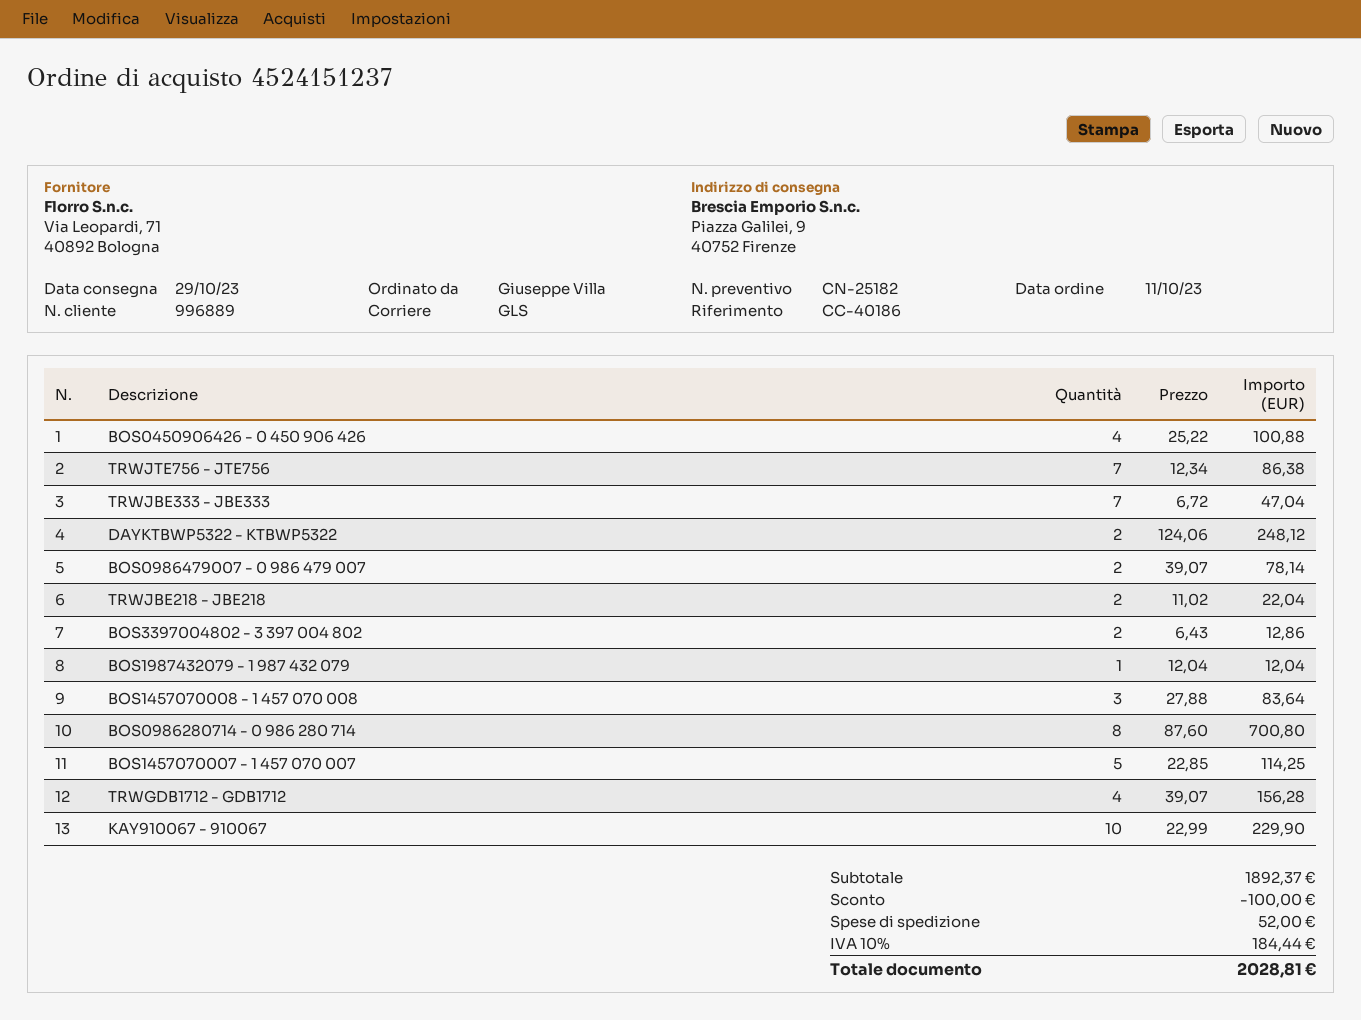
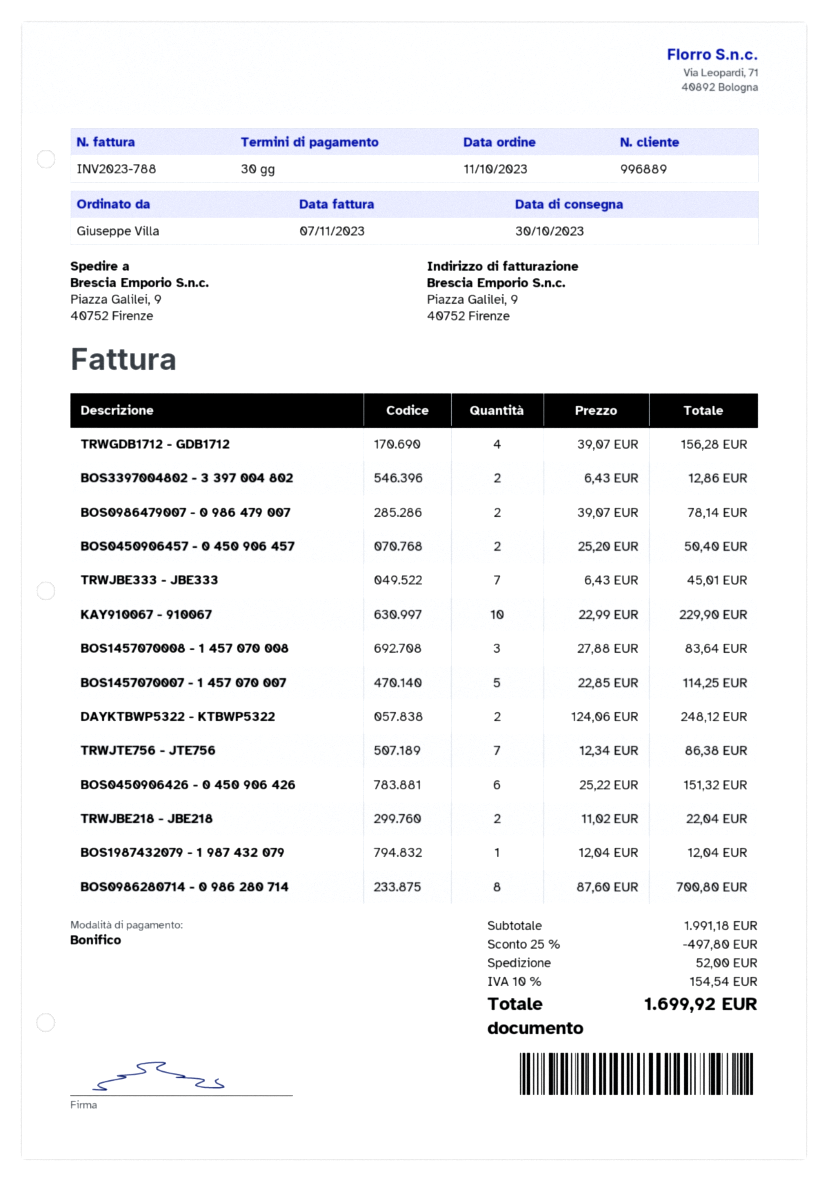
delivery date: 2023-10-29 -> 2023-10-30
BOS0450906426 - 0 450 906 426: 4 x 25.22 = 100.88 -> 6 x 25.22 = 151.32
TRWJBE333 - JBE333: 7 x 6.72 = 47.04 -> 7 x 6.43 = 45.01
BOS0450906457 - 0 450 906 457: none -> 2 x 25.20 = 50.40
subtotal: 1892.37 -> 1991.18
discount: 100.00 -> 497.80
tax: 10% = 184.44 -> 10% = 154.54
total: 2028.81 -> 1699.92

